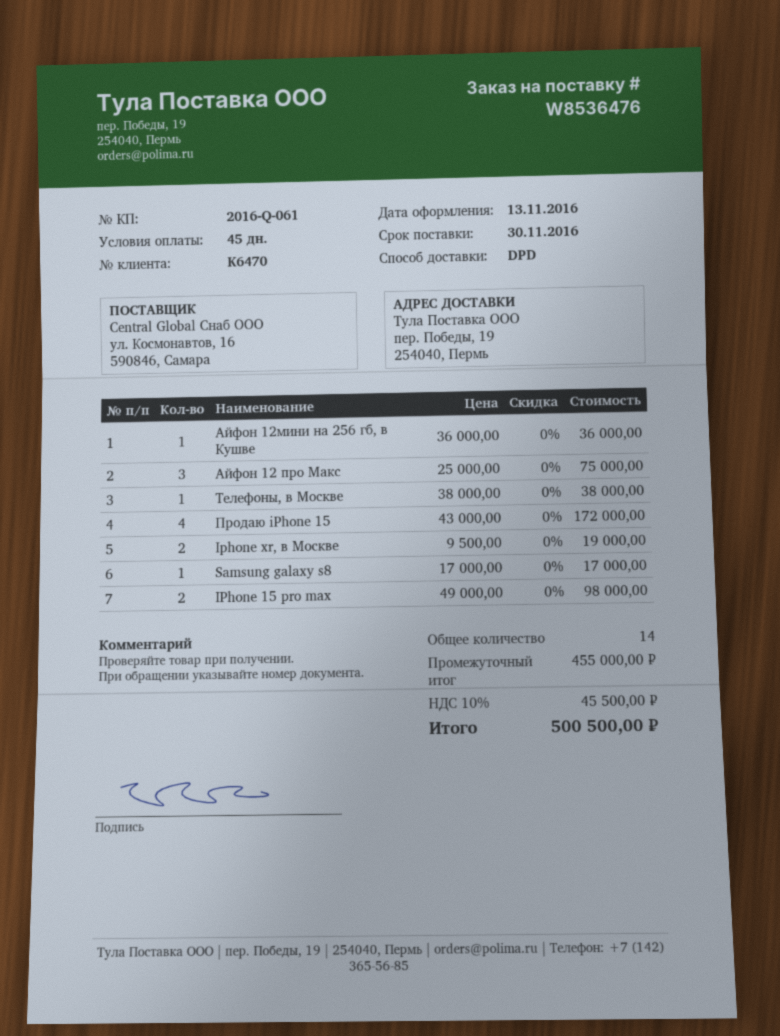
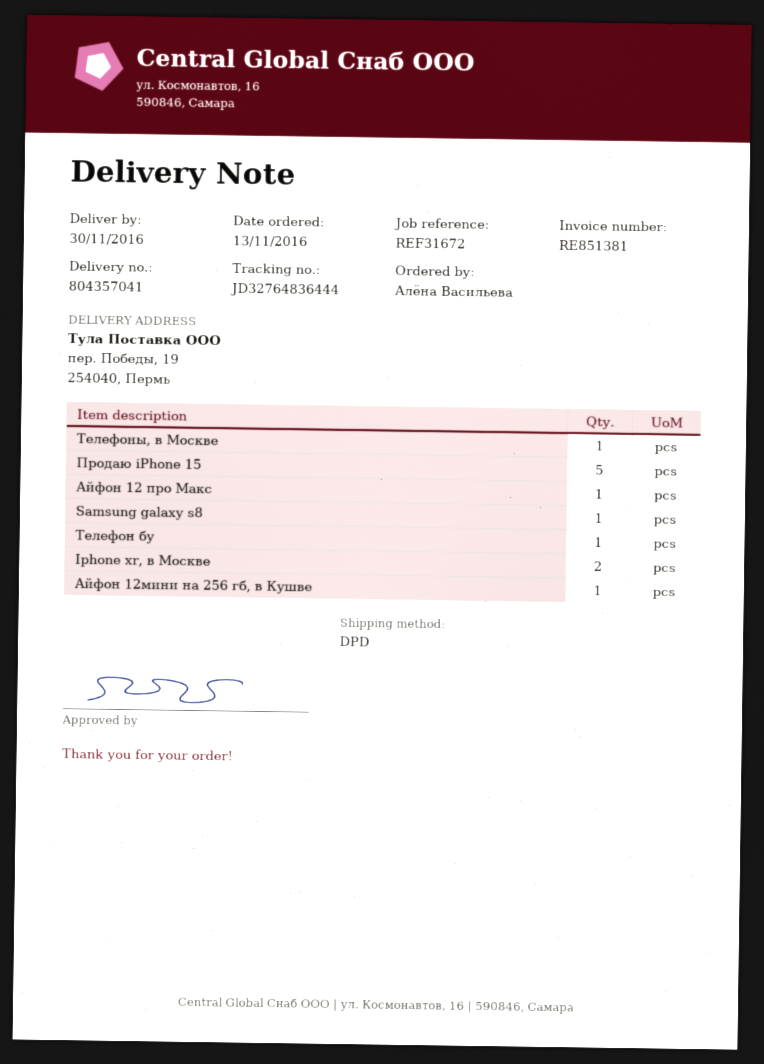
Айфон 12 про Макс: 3 -> 1
Продаю iPhone 15: 4 -> 5
IPhone 15 pro max: 2 -> none
Телефон бу: none -> 1

